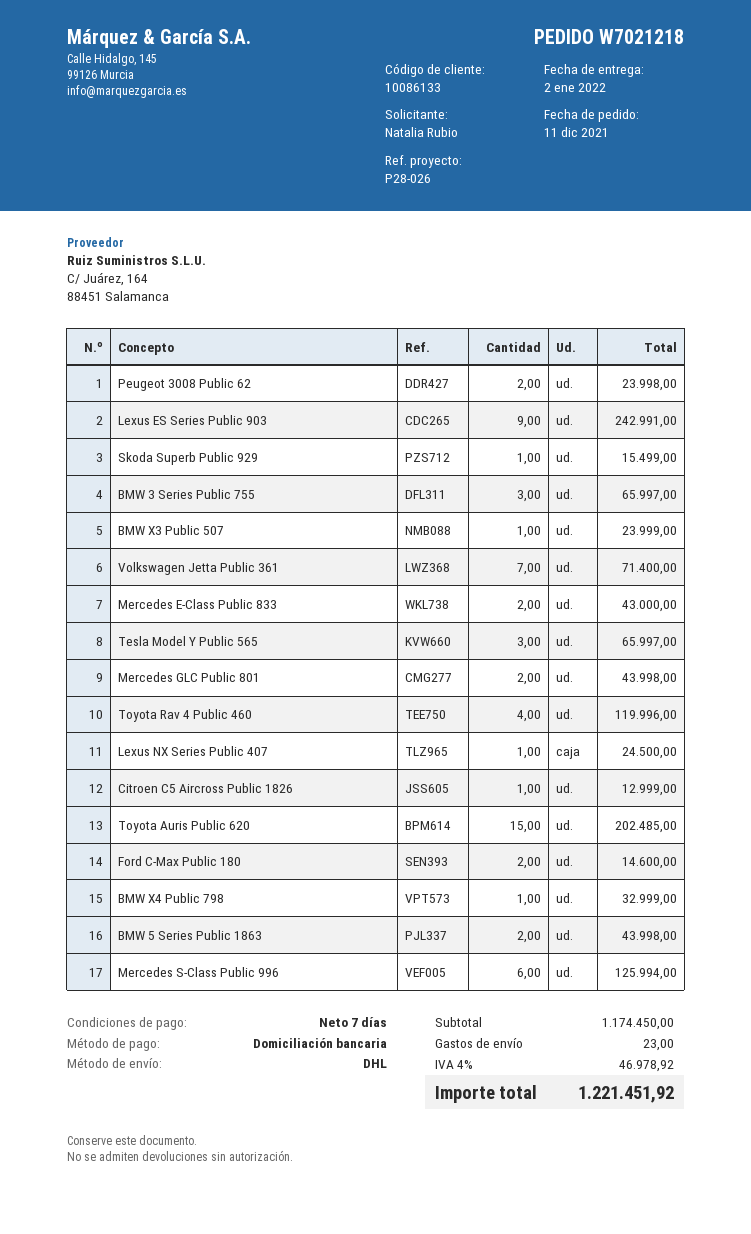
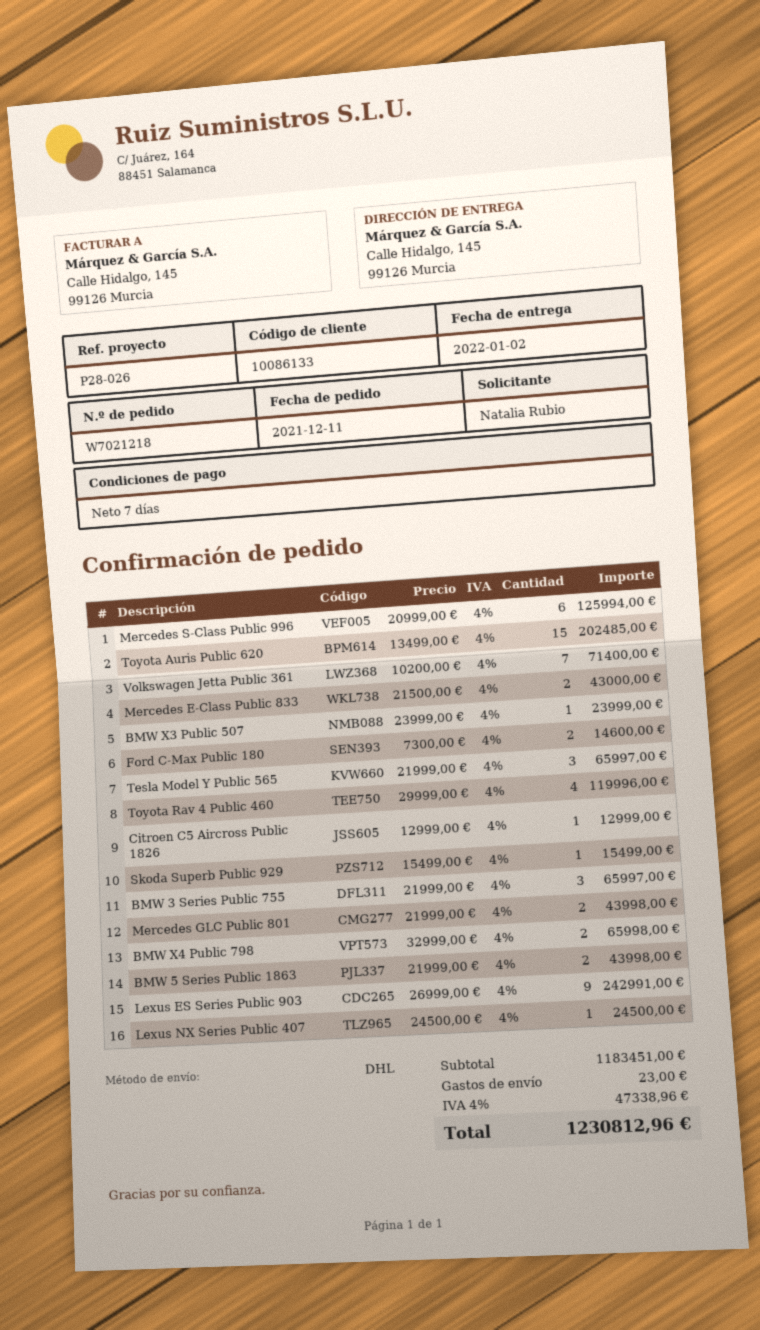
Peugeot 3008 Public 62: 2 for 23998.00 -> none
BMW X4 Public 798: 1 for 32999.00 -> 2 for 65998.00
subtotal: 1174450.00 -> 1183451.00
tax: 4% = 46978.92 -> 4% = 47338.96
total: 1221451.92 -> 1230812.96

